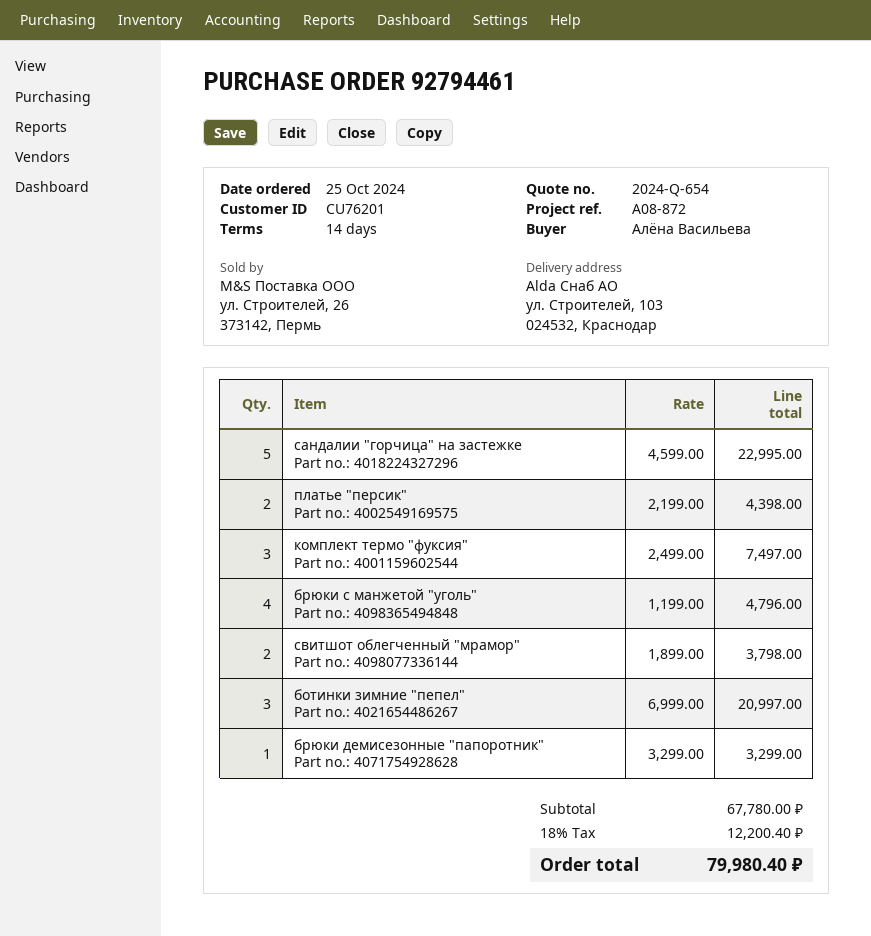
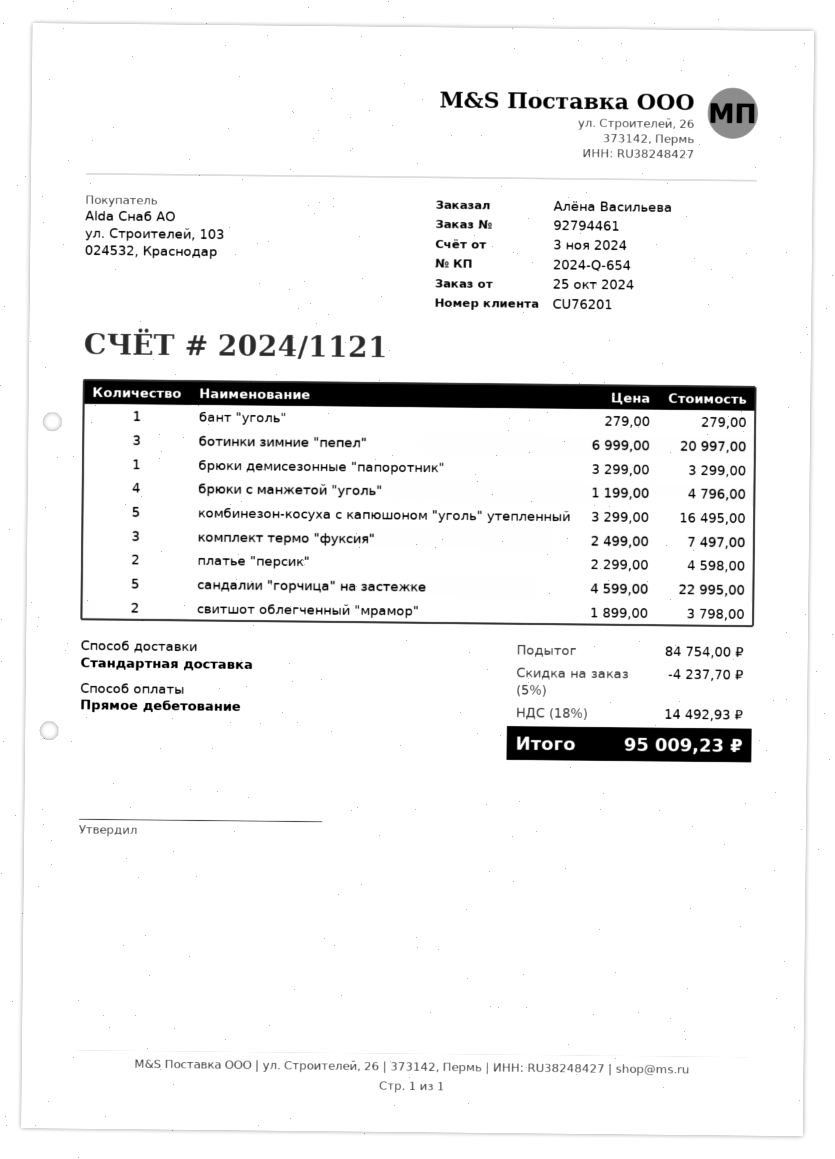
платье "персик": 2 x 2199.00 = 4398.00 -> 2 x 2299.00 = 4598.00
бант "уголь": none -> 1 x 279.00 = 279.00
комбинезон-косуха с капюшоном "уголь" утепленный: none -> 5 x 3299.00 = 16495.00
subtotal: 67780.00 -> 84754.00
discount: none -> 5% = 4237.70
tax: 18% = 12200.40 -> 18% = 14492.93
total: 79980.40 -> 95009.23

